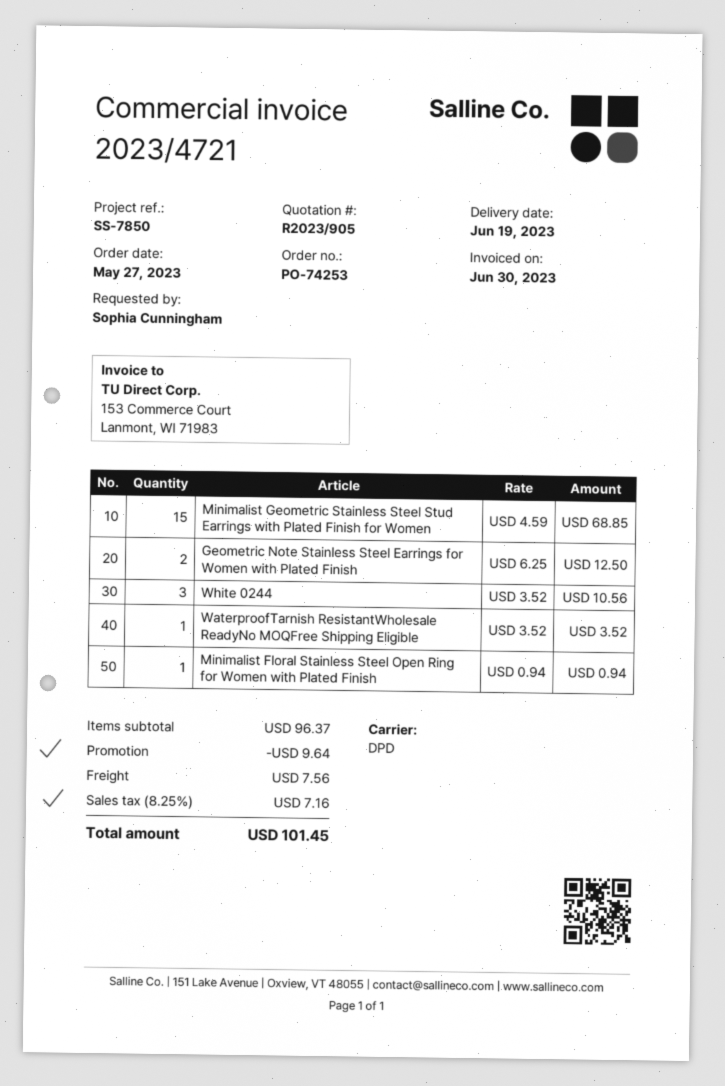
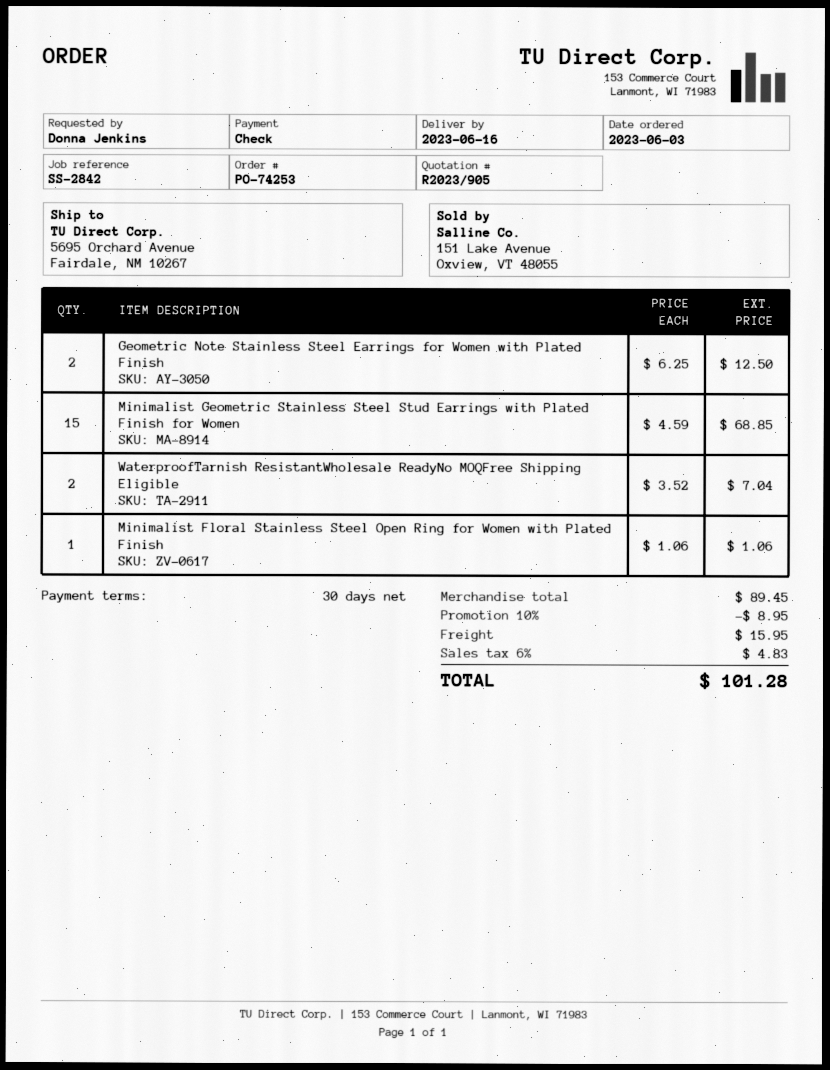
order date: 2023-05-27 -> 2023-06-03
delivery date: 2023-06-19 -> 2023-06-16
reference: SS-7850 -> SS-2842
ordered by: Sophia Cunningham -> Donna Jenkins
White 0244: 3 x 3.52 = 10.56 -> none
WaterproofTarnish ResistantWholesale ReadyNo MOQFree Shipping Eligible: 1 x 3.52 = 3.52 -> 2 x 3.52 = 7.04
Minimalist Floral Stainless Steel Open Ring for Women with Plated Finish: 1 x 0.94 = 0.94 -> 1 x 1.06 = 1.06
subtotal: 96.37 -> 89.45
discount: 9.64 -> 8.95
shipping: 7.56 -> 15.95
tax: 8.25% = 7.16 -> 6% = 4.83
total: 101.45 -> 101.28

